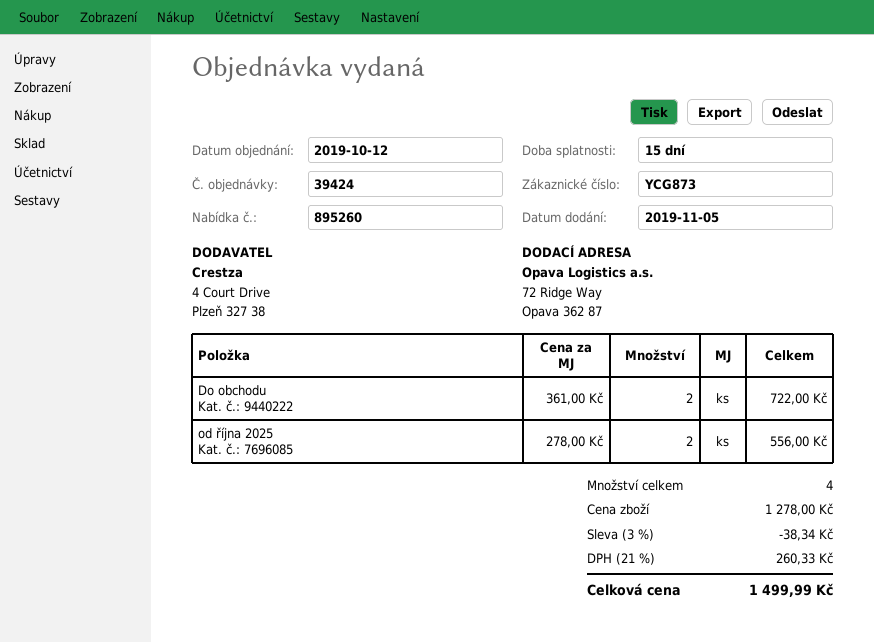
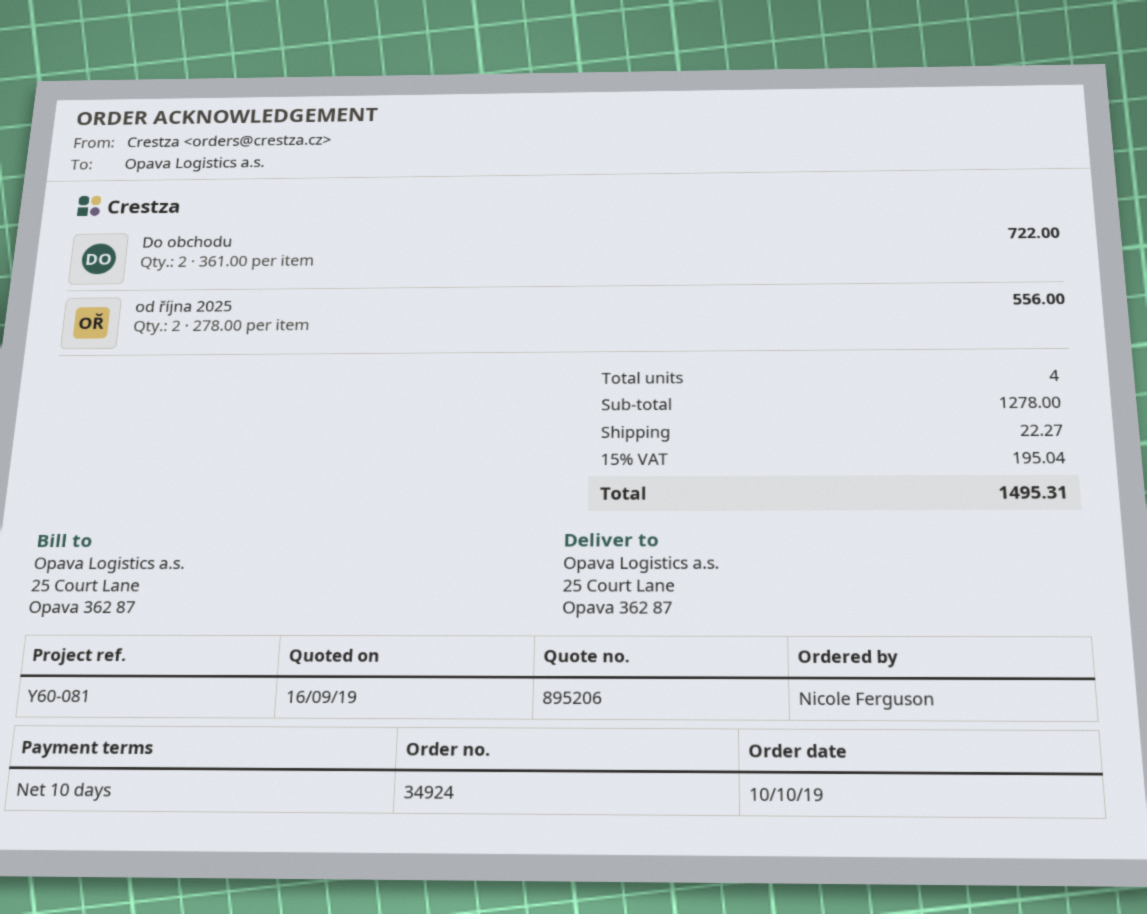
quote number: 895260 -> 895206
order number: 39424 -> 34924
order date: 2019-10-12 -> 2019-10-10
payment terms: 15 days -> 10 days
ship to: 72 Ridge Way, Opava 362 87 -> 25 Court Lane, Opava 362 87
discount: 3% = 38.34 -> none
shipping: none -> 22.27
tax: 21% = 260.33 -> 15% = 195.04
total: 1499.99 -> 1495.31

